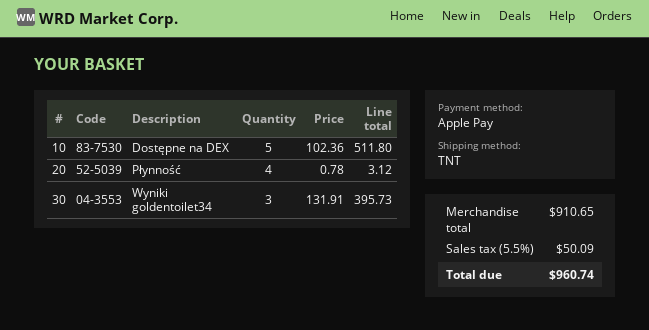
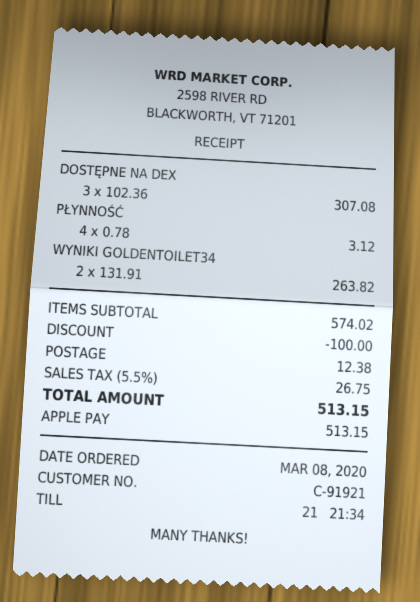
Dostępne na DEX: 5 x 102.36 = 511.80 -> 3 x 102.36 = 307.08
Wyniki goldentoilet34: 3 x 131.91 = 395.73 -> 2 x 131.91 = 263.82
subtotal: 910.65 -> 574.02
discount: none -> 100.00
shipping: none -> 12.38
tax: 5.5% = 50.09 -> 5.5% = 26.75
total: 960.74 -> 513.15

